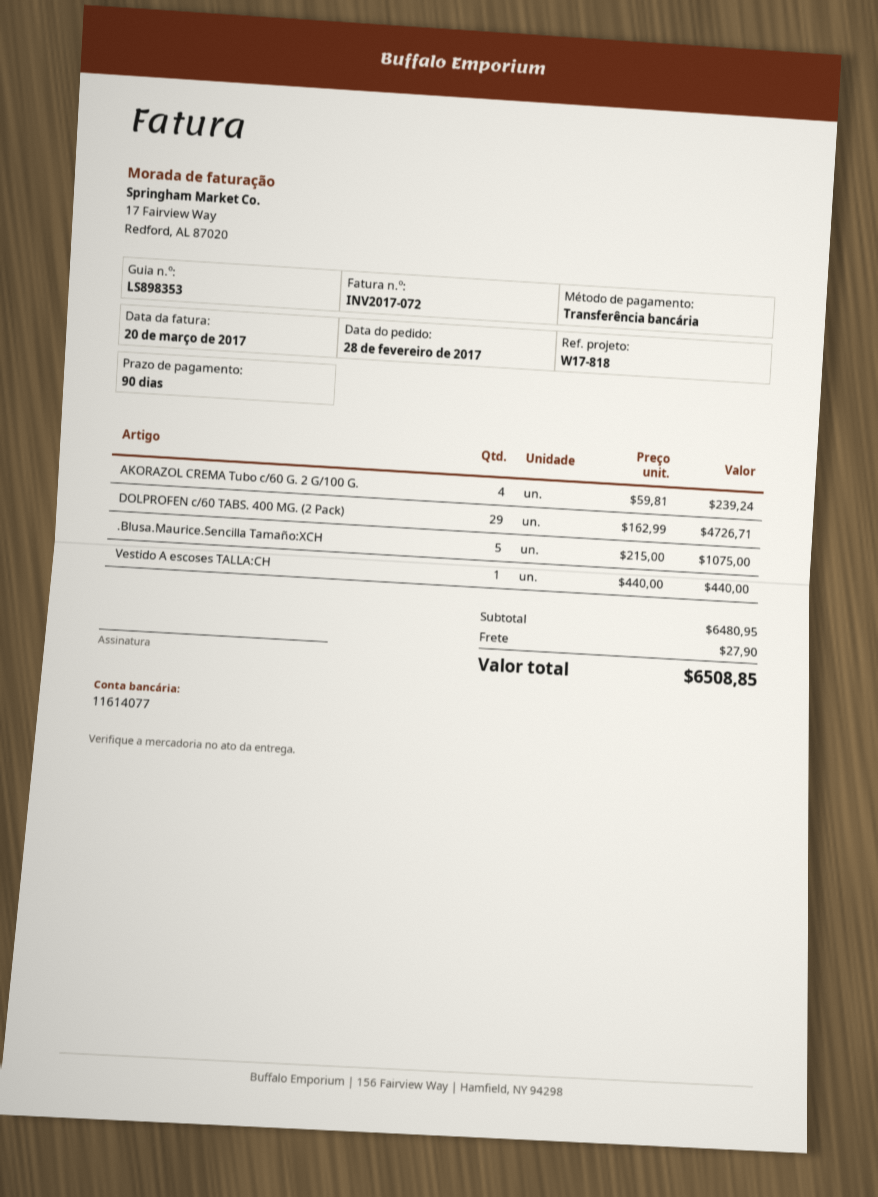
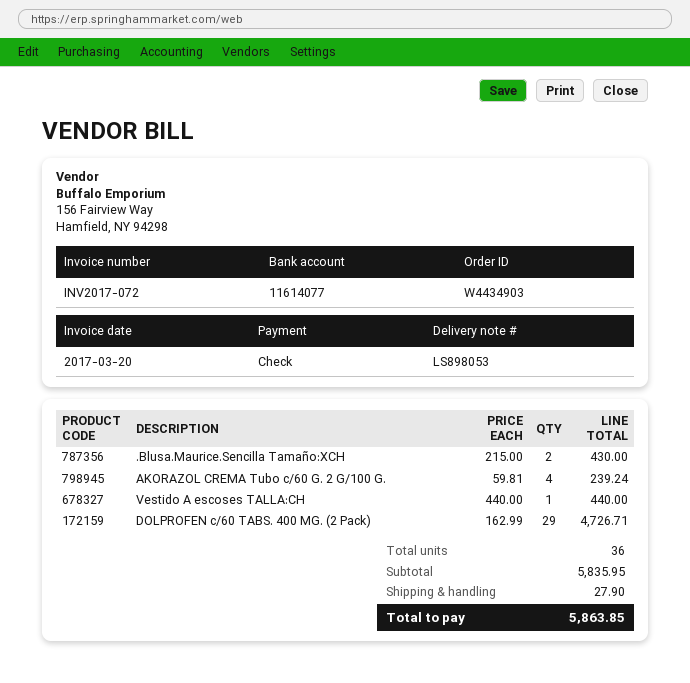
delivery note number: LS898353 -> LS898053
payment method: bank transfer -> cheque
.Blusa.Maurice.Sencilla Tamaño:XCH: 5 x 215.00 = 1075.00 -> 2 x 215.00 = 430.00
subtotal: 6480.95 -> 5835.95
total: 6508.85 -> 5863.85

